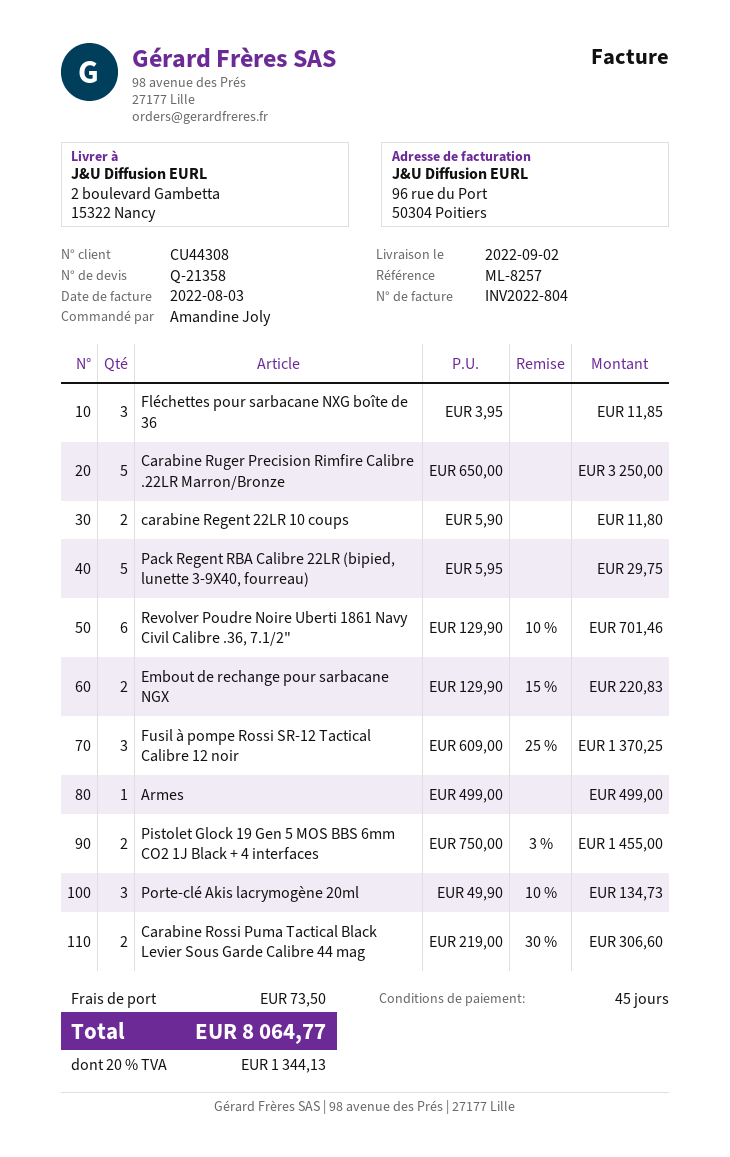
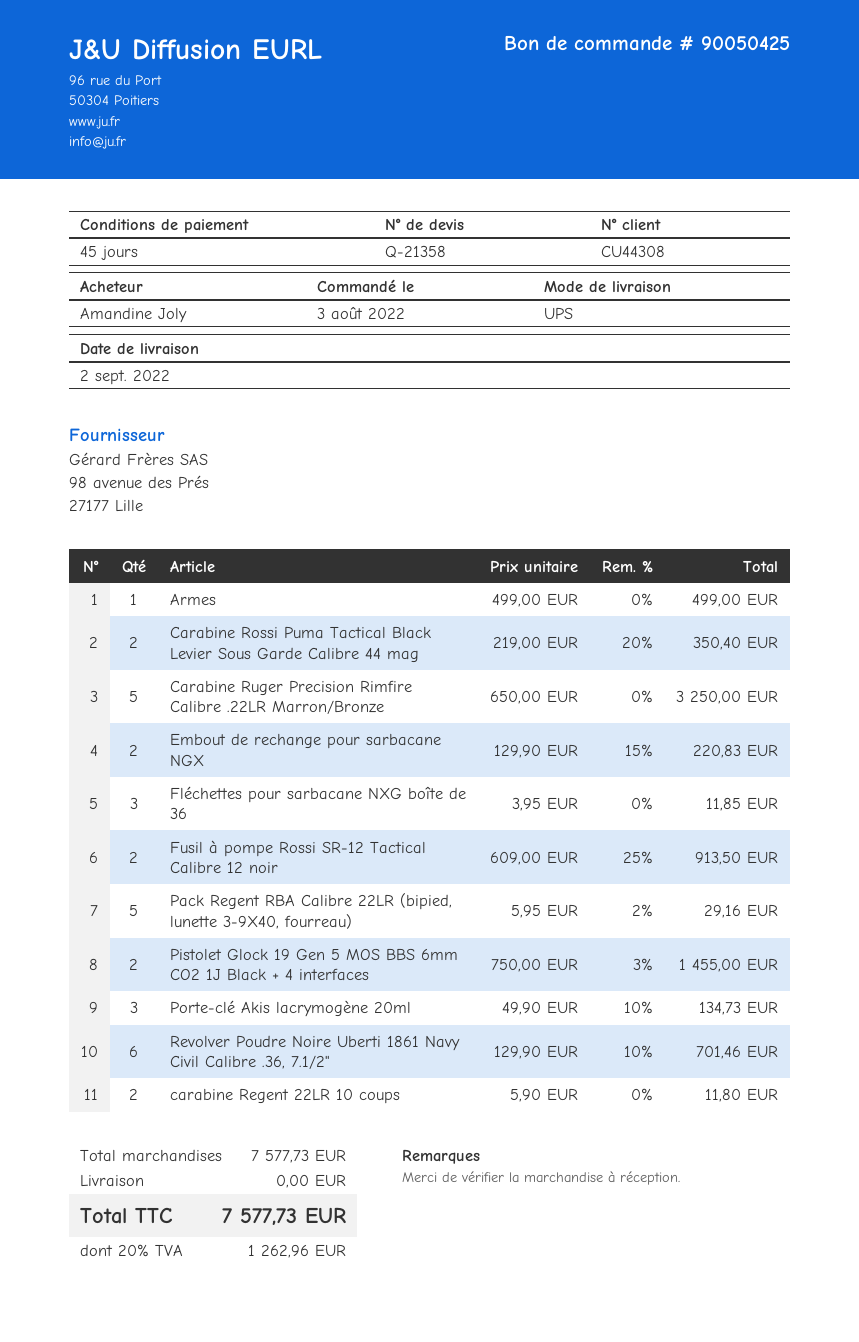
Pack Regent RBA Calibre 22LR (bipied, lunette 3-9X40, fourreau): 5 x 5.95 = 29.75 -> 5 x 5.95 - 2% = 29.16
Fusil à pompe Rossi SR-12 Tactical Calibre 12 noir: 3 x 609.00 - 25% = 1370.25 -> 2 x 609.00 - 25% = 913.50
Carabine Rossi Puma Tactical Black Levier Sous Garde Calibre 44 mag: 2 x 219.00 - 30% = 306.60 -> 2 x 219.00 - 20% = 350.40
shipping: 73.50 -> 0.00
tax: 20% = 1344.13 -> 20% = 1262.96
total: 8064.77 -> 7577.73

